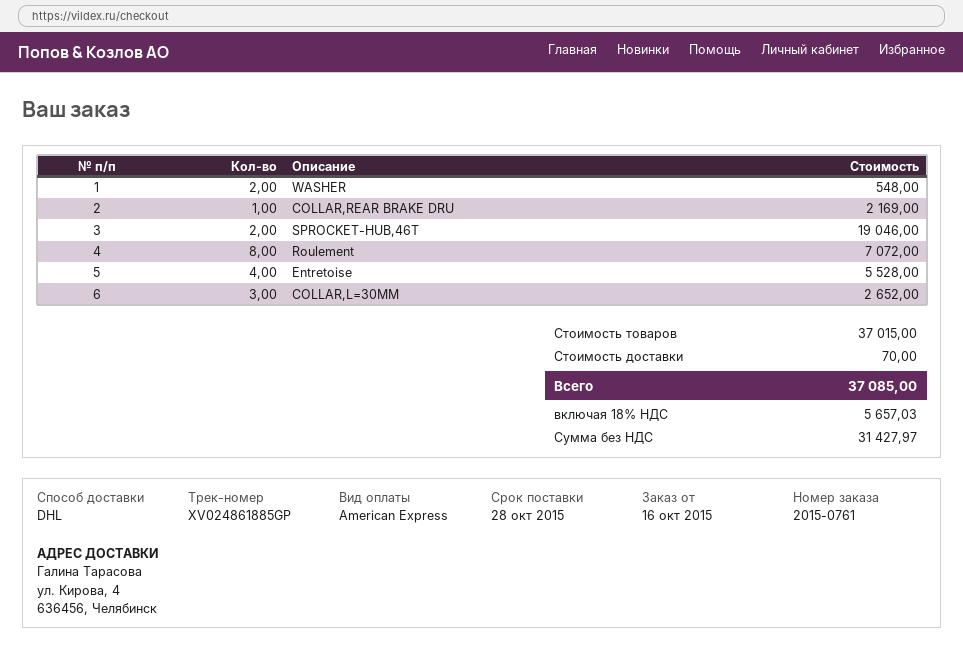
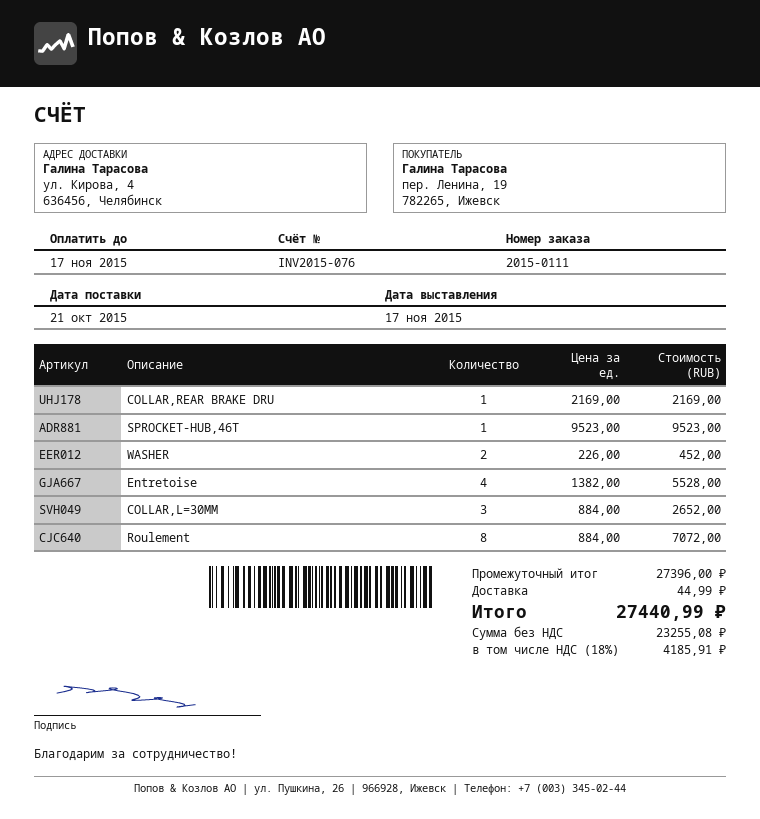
order number: 2015-0761 -> 2015-0111
delivery date: 2015-10-28 -> 2015-10-21
WASHER: 2 for 548.00 -> 2 for 452.00
SPROCKET-HUB,46T: 2 for 19046.00 -> 1 for 9523.00
subtotal: 37015.00 -> 27396.00
shipping: 70.00 -> 44.99
net: 31427.97 -> 23255.08
tax: 18% = 5657.03 -> 18% = 4185.91
total: 37085.00 -> 27440.99

